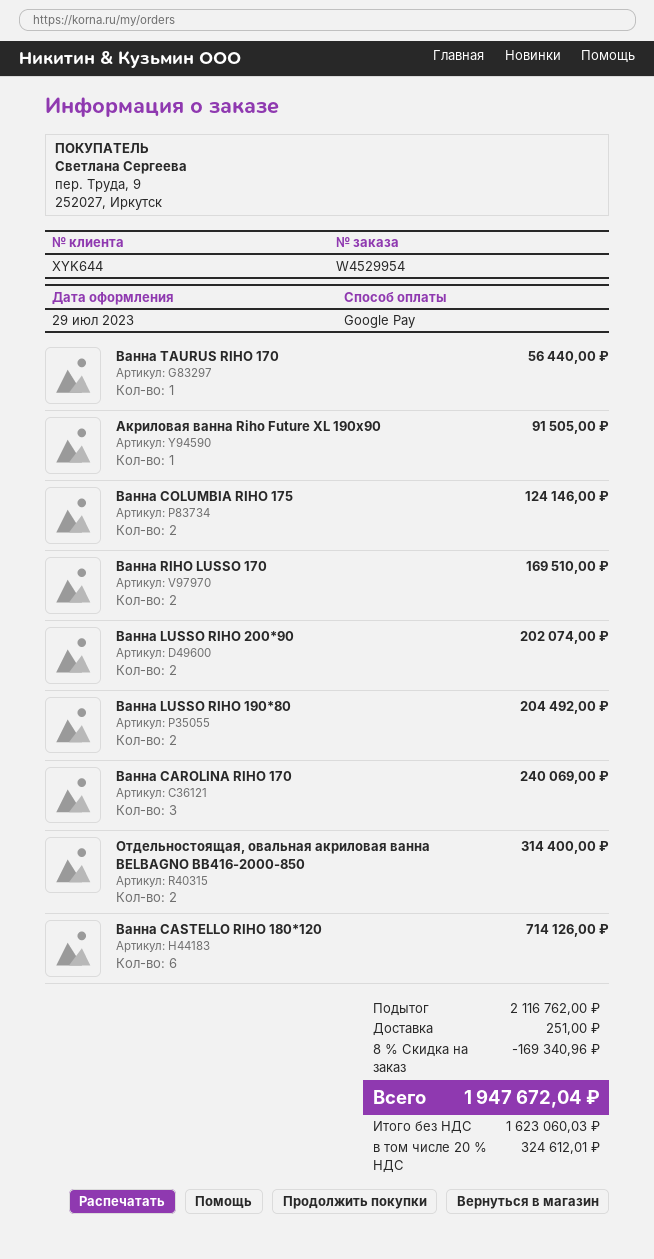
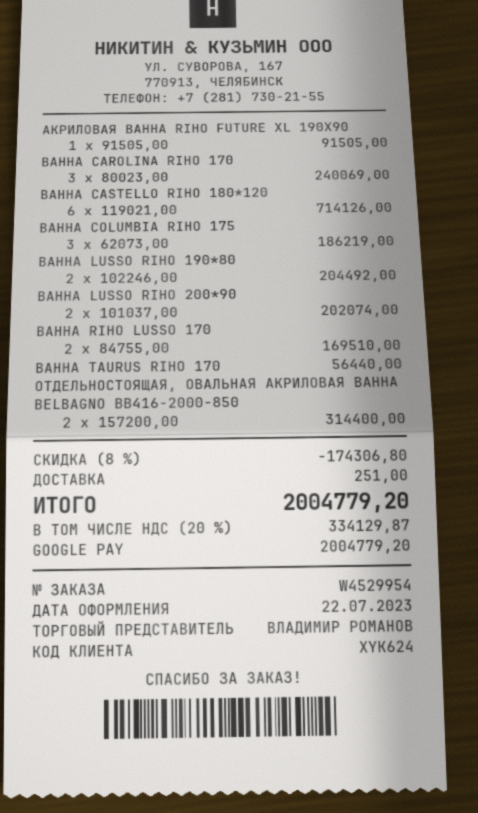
order date: 2023-07-29 -> 2023-07-22
customer number: XYK644 -> XYK624
Ванна COLUMBIA RIHO 175: 2 for 124146.00 -> 3 for 186219.00
discount: 8% = 169340.96 -> 8% = 174306.80
tax: 20% = 324612.01 -> 20% = 334129.87
total: 1947672.04 -> 2004779.20

